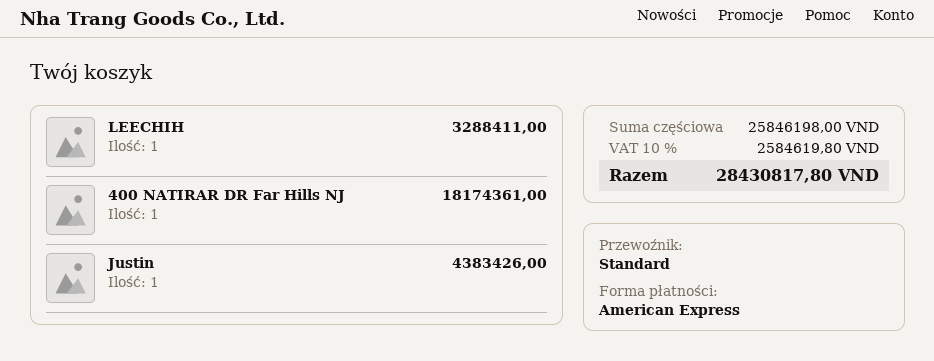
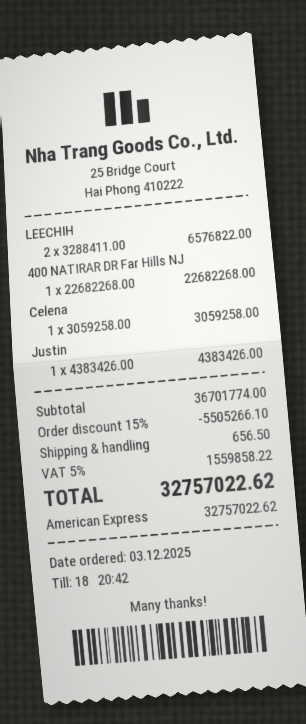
LEECHIH: 1 for 3288411.00 -> 2 for 6576822.00
400 NATIRAR DR Far Hills NJ: 1 for 18174361.00 -> 1 for 22682268.00
Celena: none -> 1 for 3059258.00
subtotal: 25846198.00 -> 36701774.00
discount: none -> 15% = 5505266.10
shipping: none -> 656.50
tax: 10% = 2584619.80 -> 5% = 1559858.22
total: 28430817.80 -> 32757022.62

